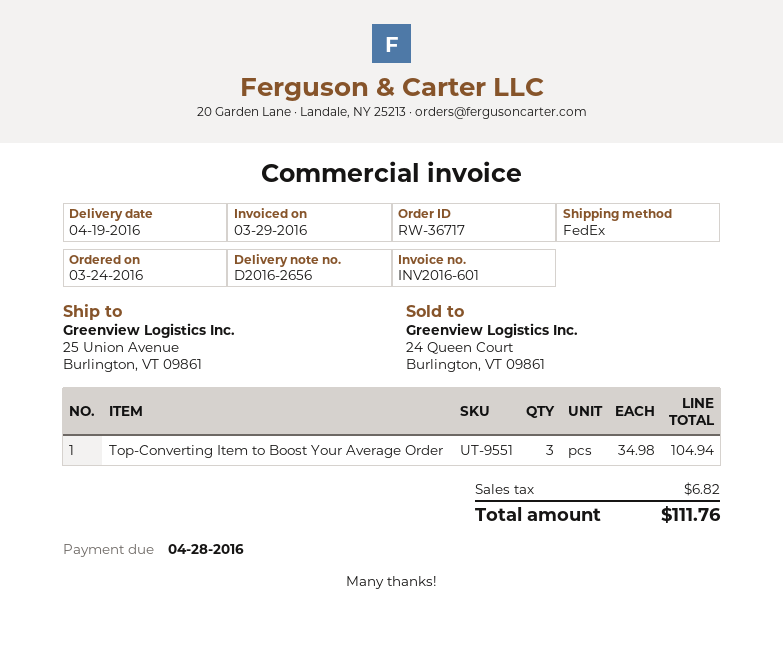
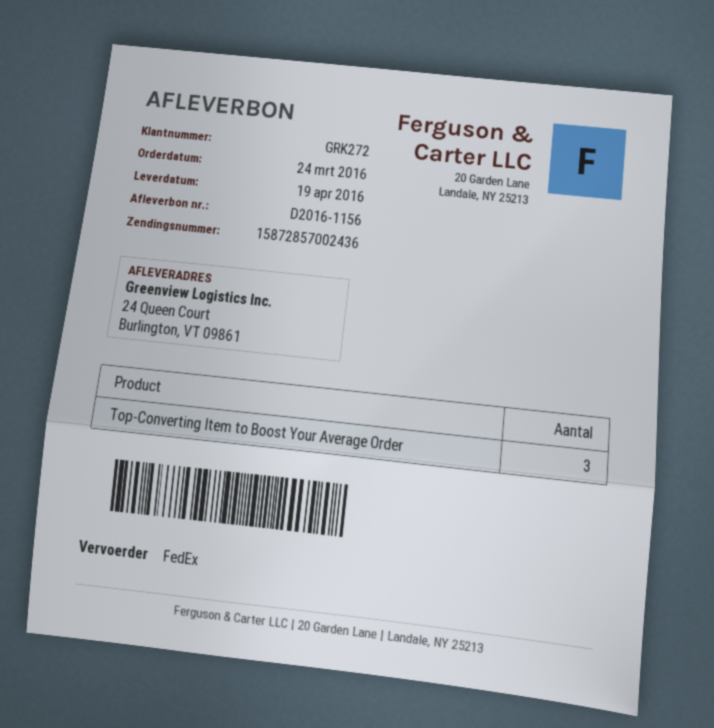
delivery note number: D2016-2656 -> D2016-1156
ship to: 25 Union Avenue, Burlington, VT 09861 -> 24 Queen Court, Burlington, VT 09861

